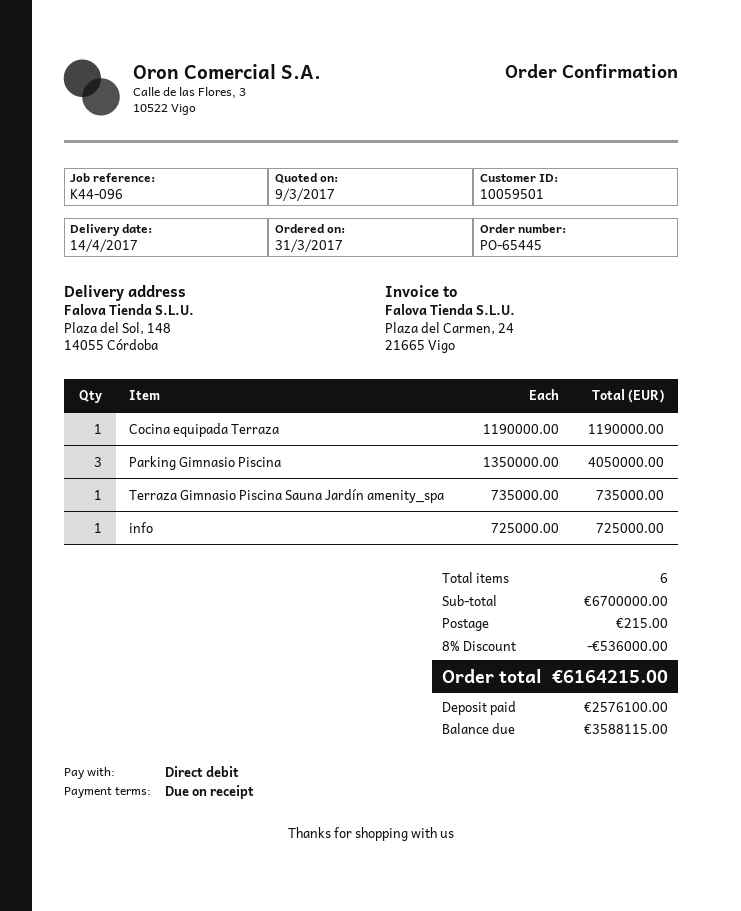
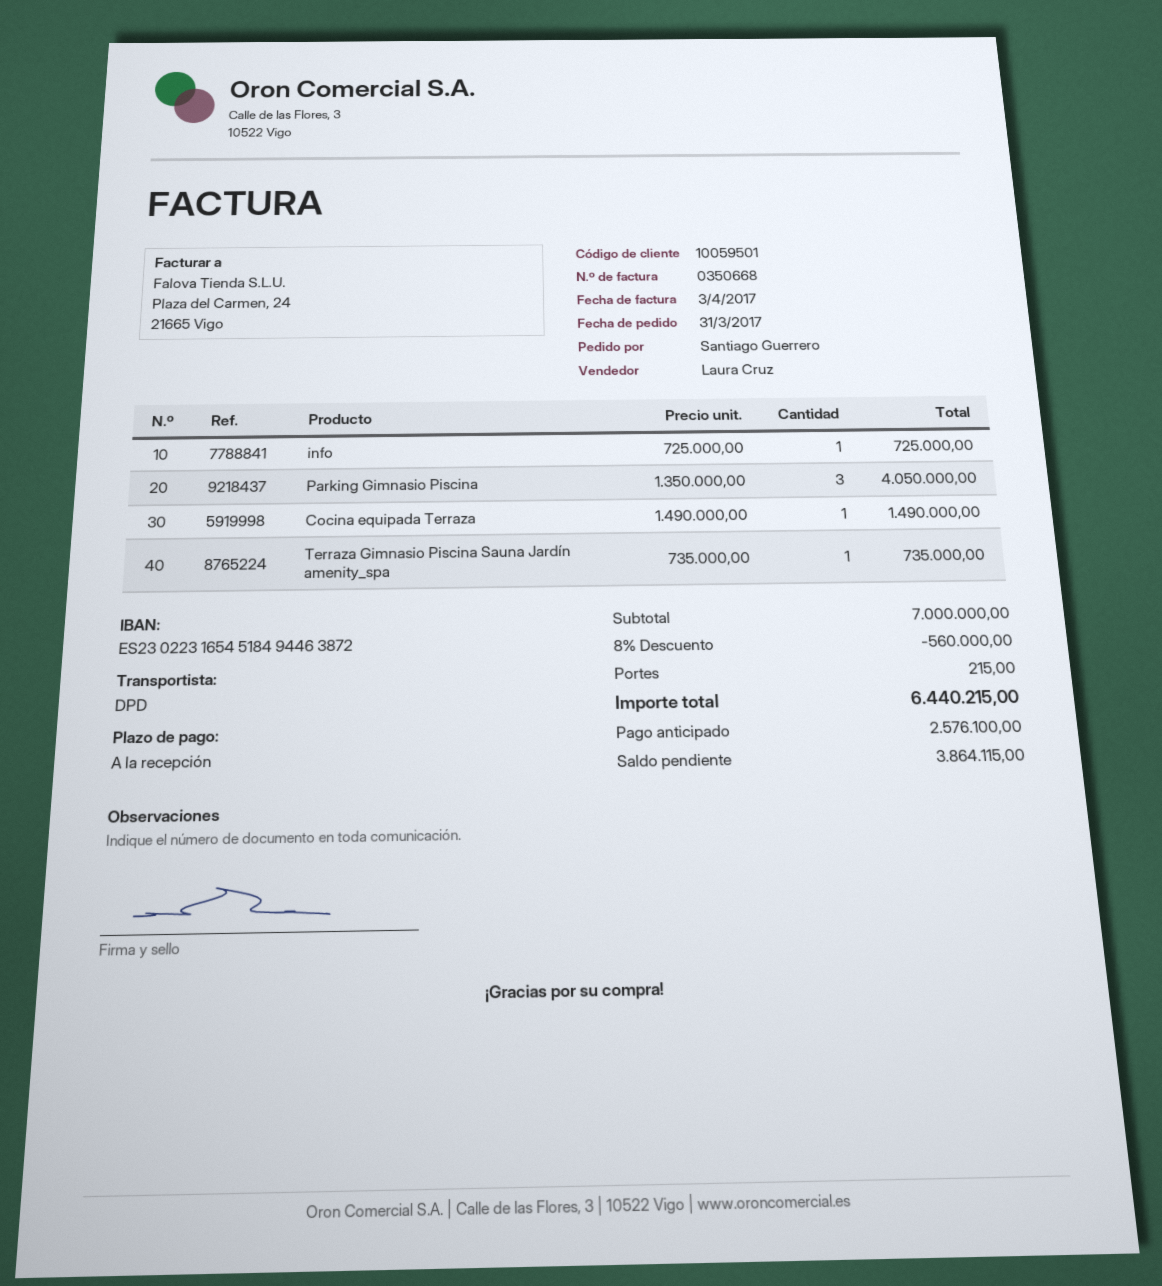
Cocina equipada Terraza: 1 x 1190000.00 = 1190000.00 -> 1 x 1490000.00 = 1490000.00
subtotal: 6700000.00 -> 7000000.00
discount: 8% = 536000.00 -> 8% = 560000.00
total: 6164215.00 -> 6440215.00
balance: 3588115.00 -> 3864115.00

